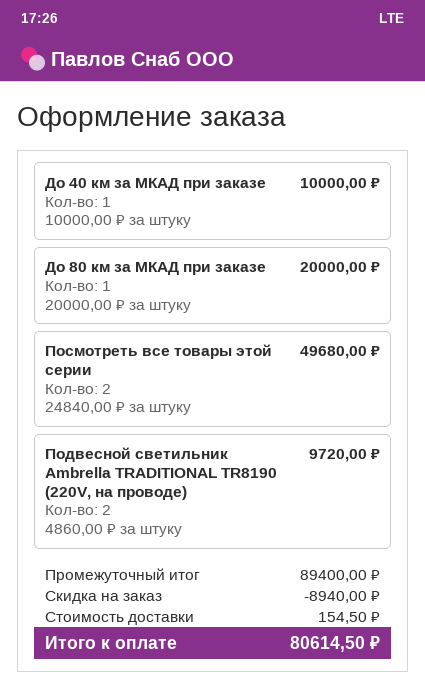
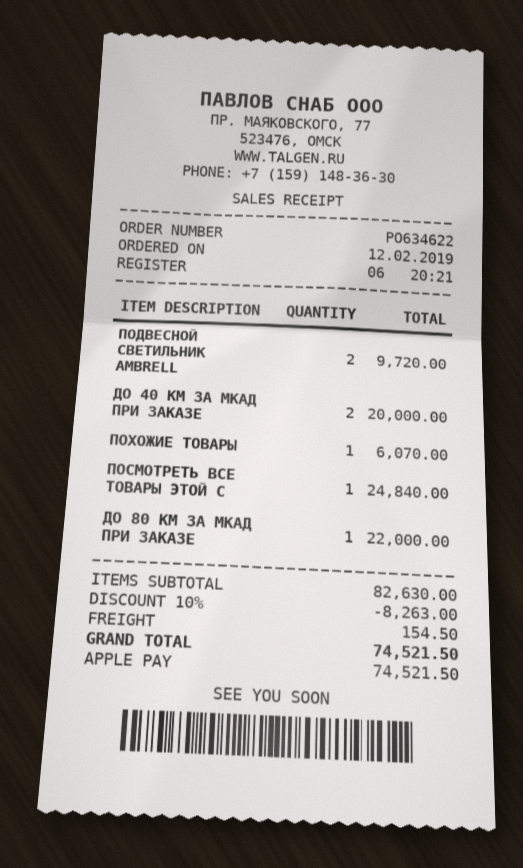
До 40 км за МКАД при заказе: 1 for 10000.00 -> 2 for 20000.00
До 80 км за МКАД при заказе: 1 for 20000.00 -> 1 for 22000.00
Посмотреть все товары этой серии: 2 for 49680.00 -> 1 for 24840.00
ПОХОЖИЕ ТОВАРЫ: none -> 1 for 6070.00
subtotal: 89400.00 -> 82630.00
discount: 8940.00 -> 8263.00
total: 80614.50 -> 74521.50

